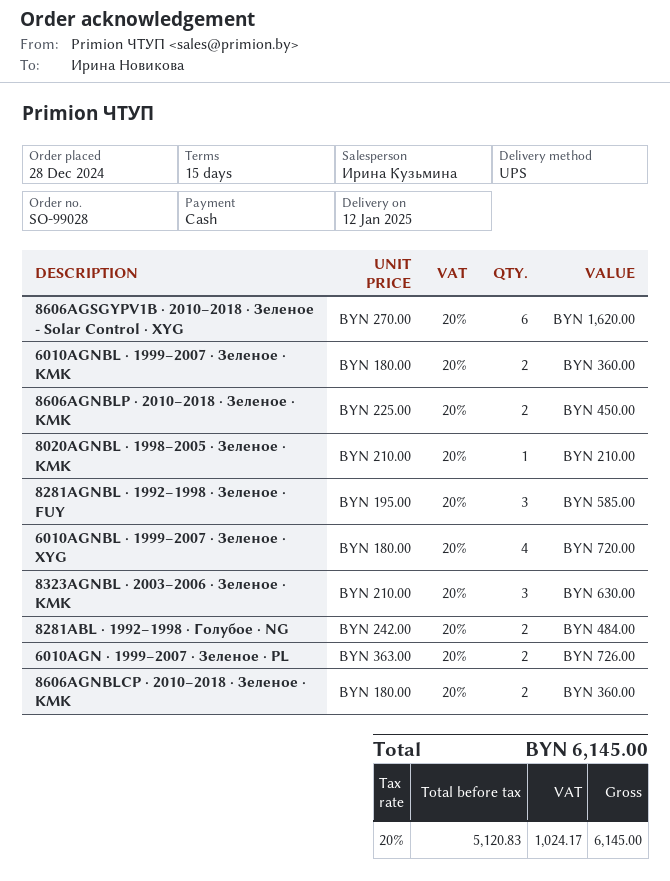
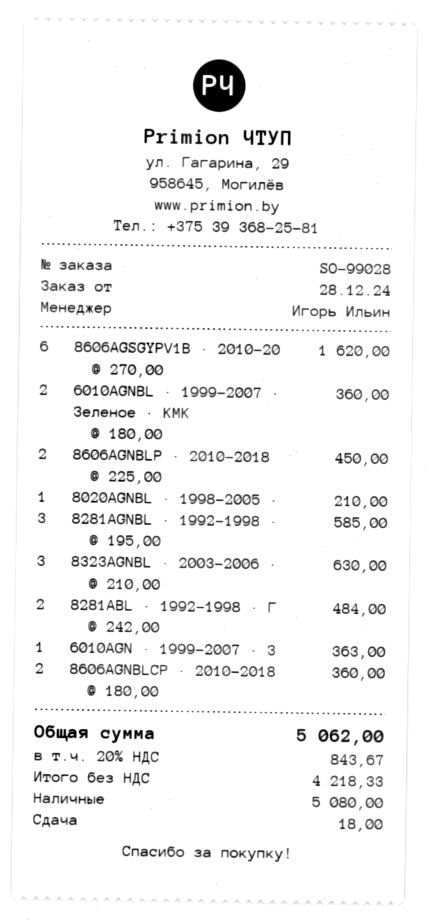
sales rep: Ирина Кузьмина -> Игорь Ильин
6010AGNBL · 1999–2007 · Зеленое · XYG: 4 x 180.00 = 720.00 -> none
6010AGN · 1999–2007 · Зеленое · PL: 2 x 363.00 = 726.00 -> 1 x 363.00 = 363.00
net: 5120.83 -> 4218.33
tax: 20% = 1024.17 -> 20% = 843.67
total: 6145.00 -> 5062.00

